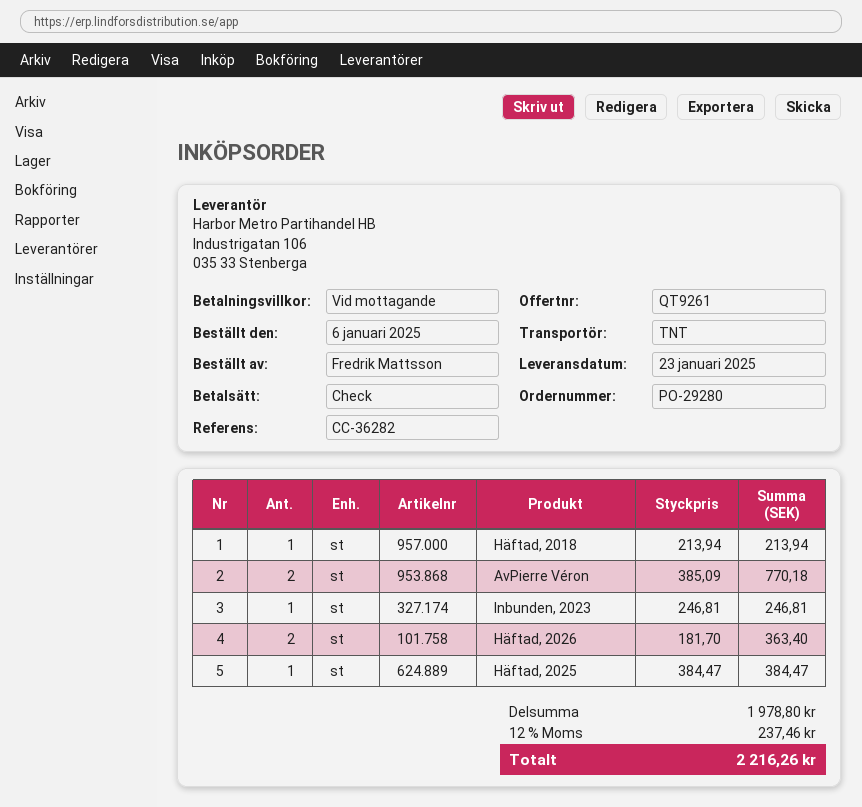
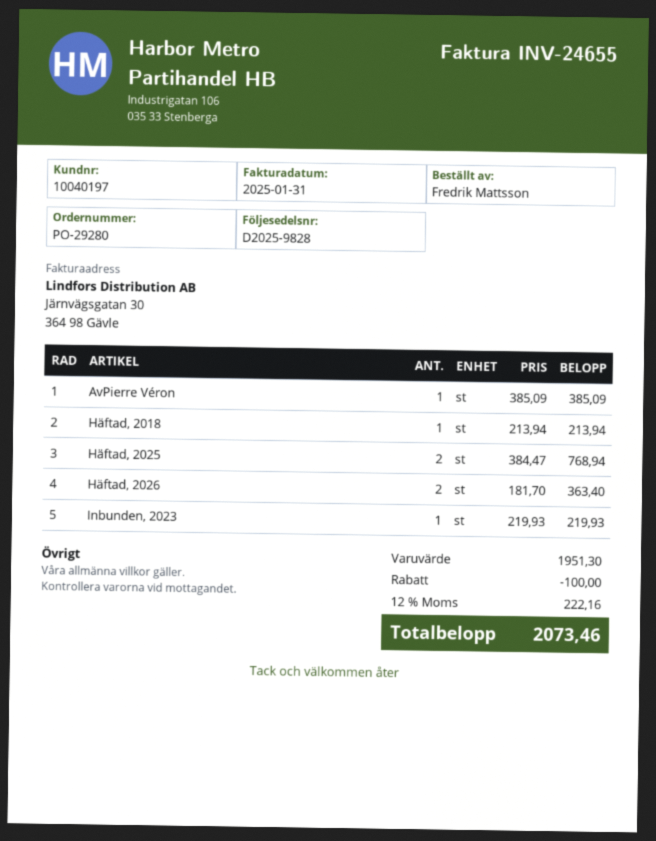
AvPierre Véron: 2 x 385.09 = 770.18 -> 1 x 385.09 = 385.09
Inbunden, 2023: 1 x 246.81 = 246.81 -> 1 x 219.93 = 219.93
Häftad, 2025: 1 x 384.47 = 384.47 -> 2 x 384.47 = 768.94
subtotal: 1978.80 -> 1951.30
discount: none -> 100.00
tax: 12% = 237.46 -> 12% = 222.16
total: 2216.26 -> 2073.46

